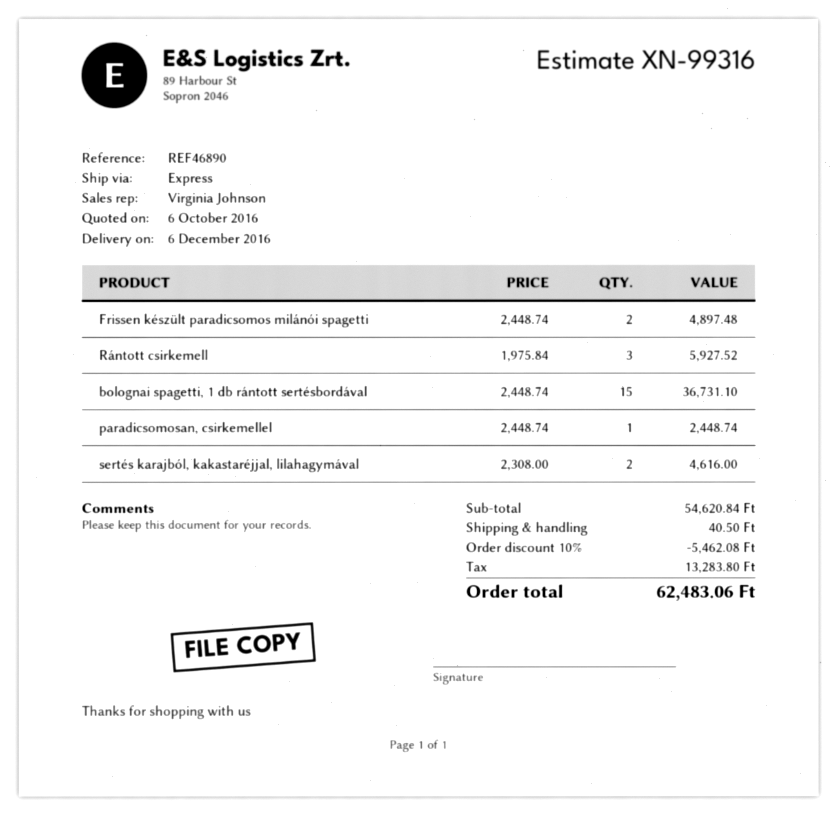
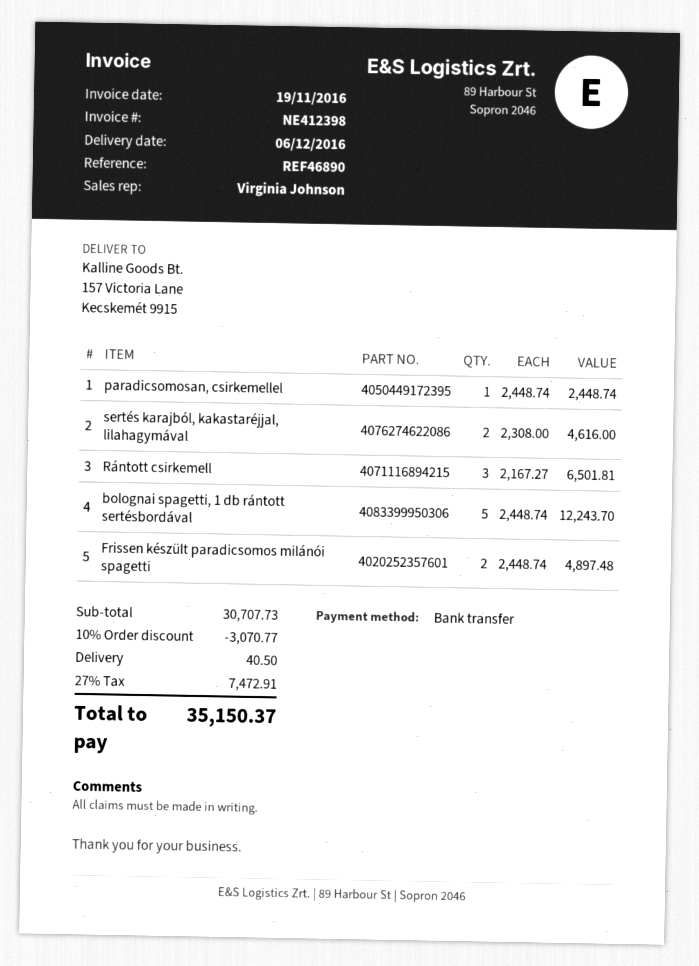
Rántott csirkemell: 3 x 1975.84 = 5927.52 -> 3 x 2167.27 = 6501.81
bolognai spagetti, 1 db rántott sertésbordával: 15 x 2448.74 = 36731.10 -> 5 x 2448.74 = 12243.70
subtotal: 54620.84 -> 30707.73
discount: 10% = 5462.08 -> 10% = 3070.77
tax: 13283.80 -> 7472.91
total: 62483.06 -> 35150.37

